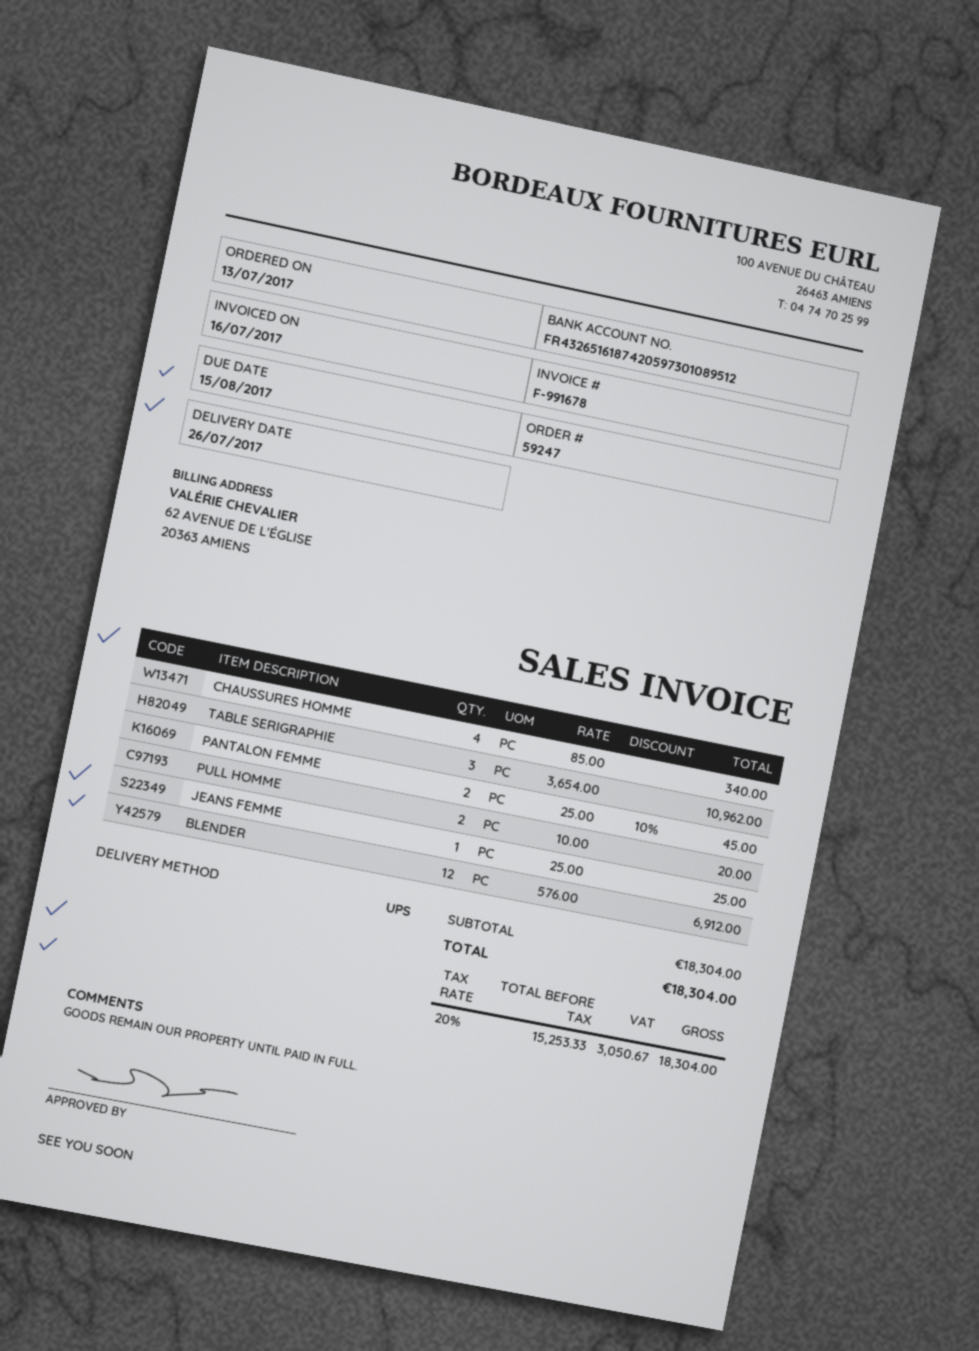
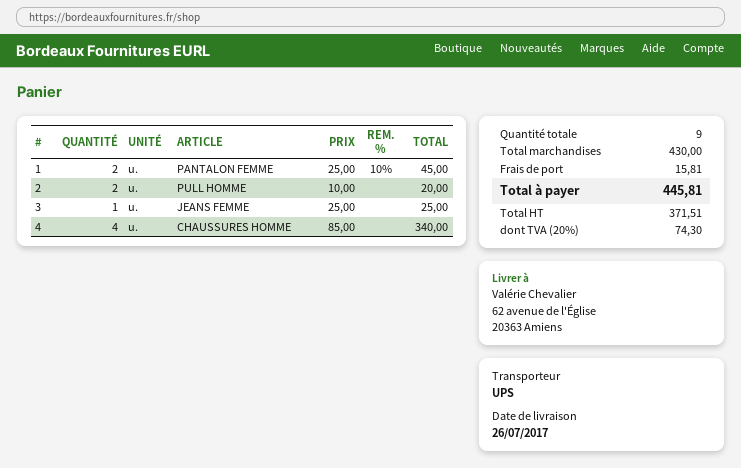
TABLE SERIGRAPHIE: 3 x 3654.00 = 10962.00 -> none
BLENDER: 12 x 576.00 = 6912.00 -> none
subtotal: 18304.00 -> 430.00
shipping: none -> 15.81
net: 15253.33 -> 371.51
tax: 20% = 3050.67 -> 20% = 74.30
total: 18304.00 -> 445.81

